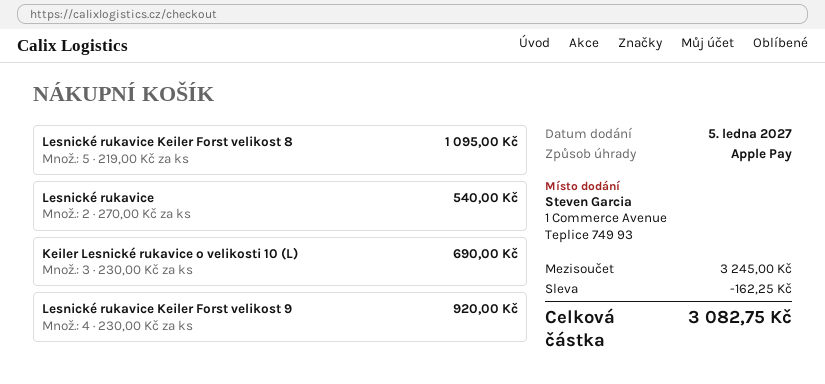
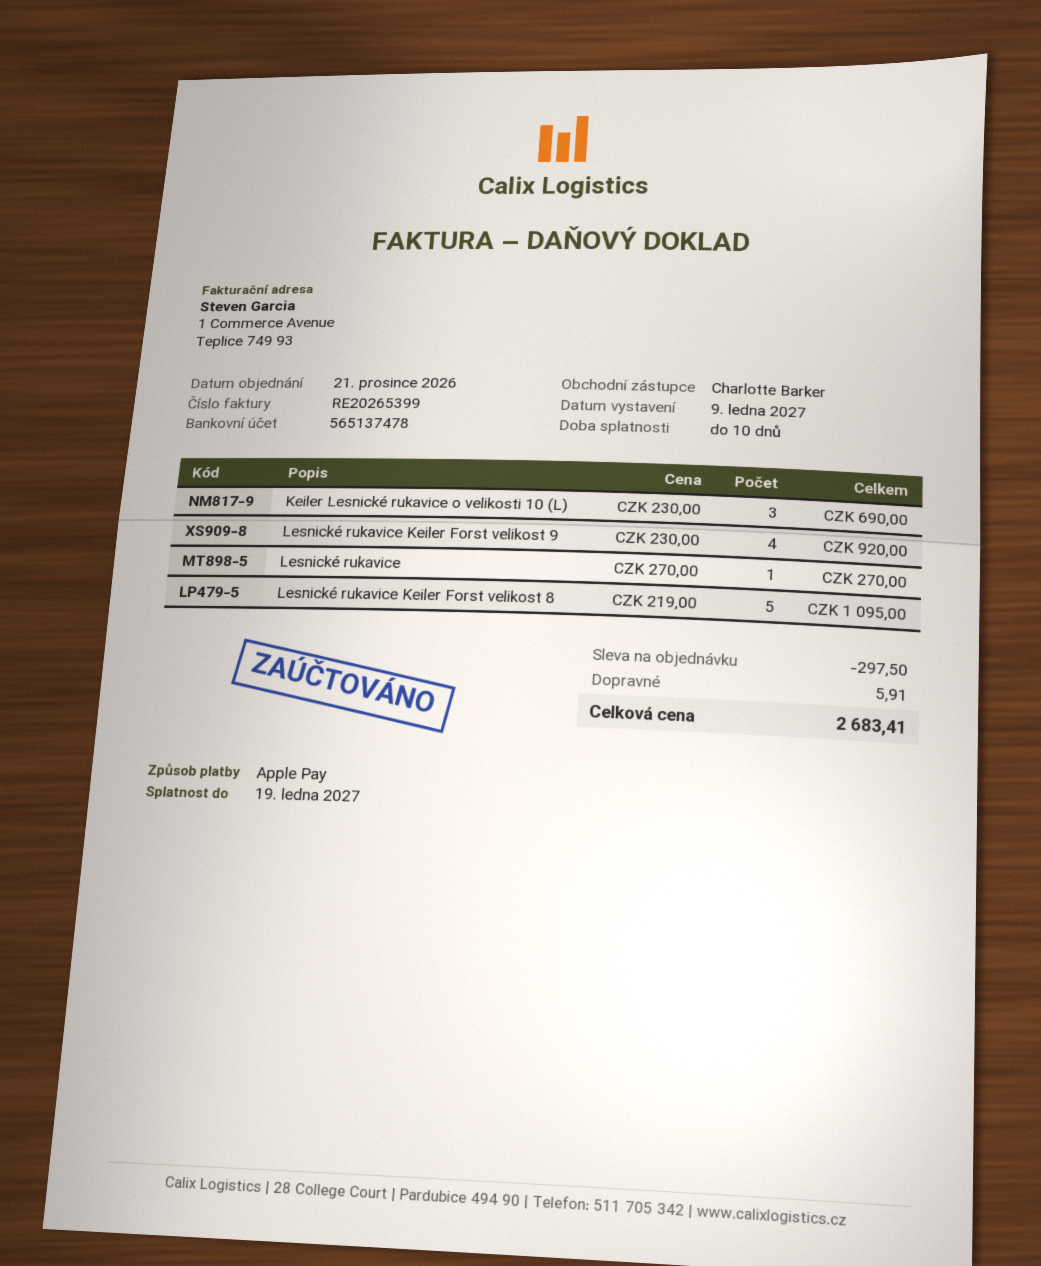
Lesnické rukavice: 2 x 270.00 = 540.00 -> 1 x 270.00 = 270.00
discount: 162.25 -> 297.50
shipping: none -> 5.91
total: 3082.75 -> 2683.41

